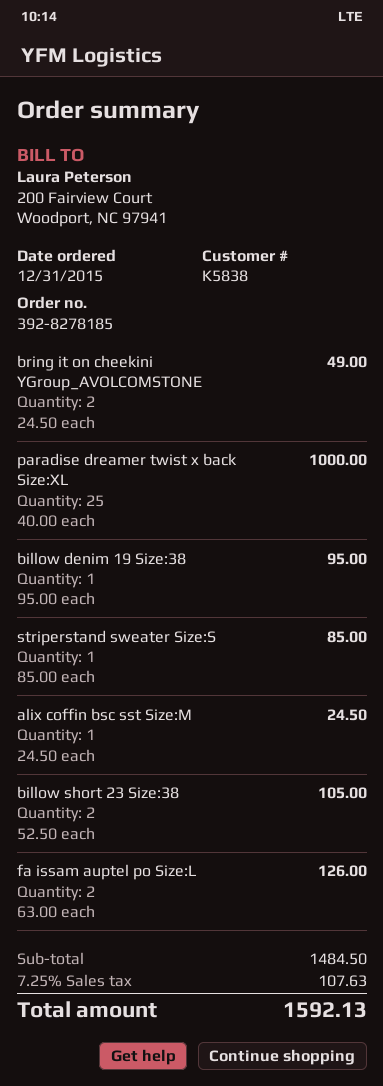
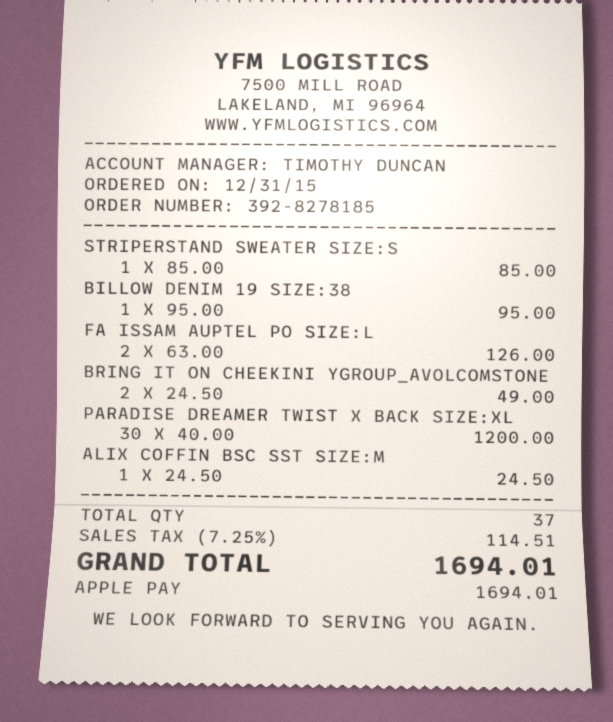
paradise dreamer twist x back Size:XL: 25 x 40.00 = 1000.00 -> 30 x 40.00 = 1200.00
billow short 23 Size:38: 2 x 52.50 = 105.00 -> none
tax: 7.25% = 107.63 -> 7.25% = 114.51
total: 1592.13 -> 1694.01

